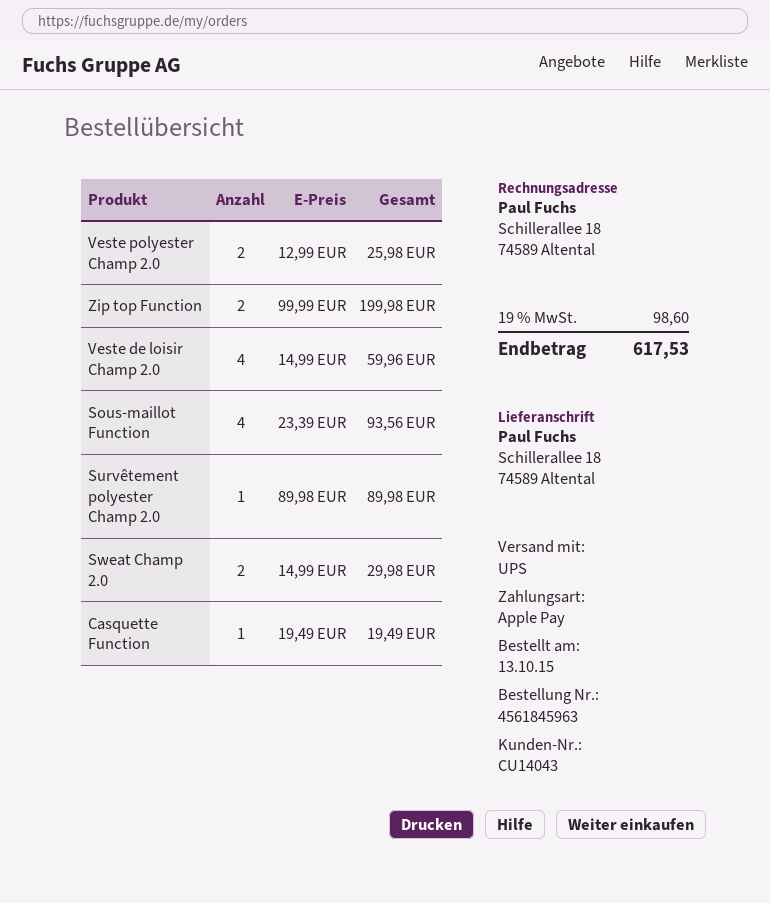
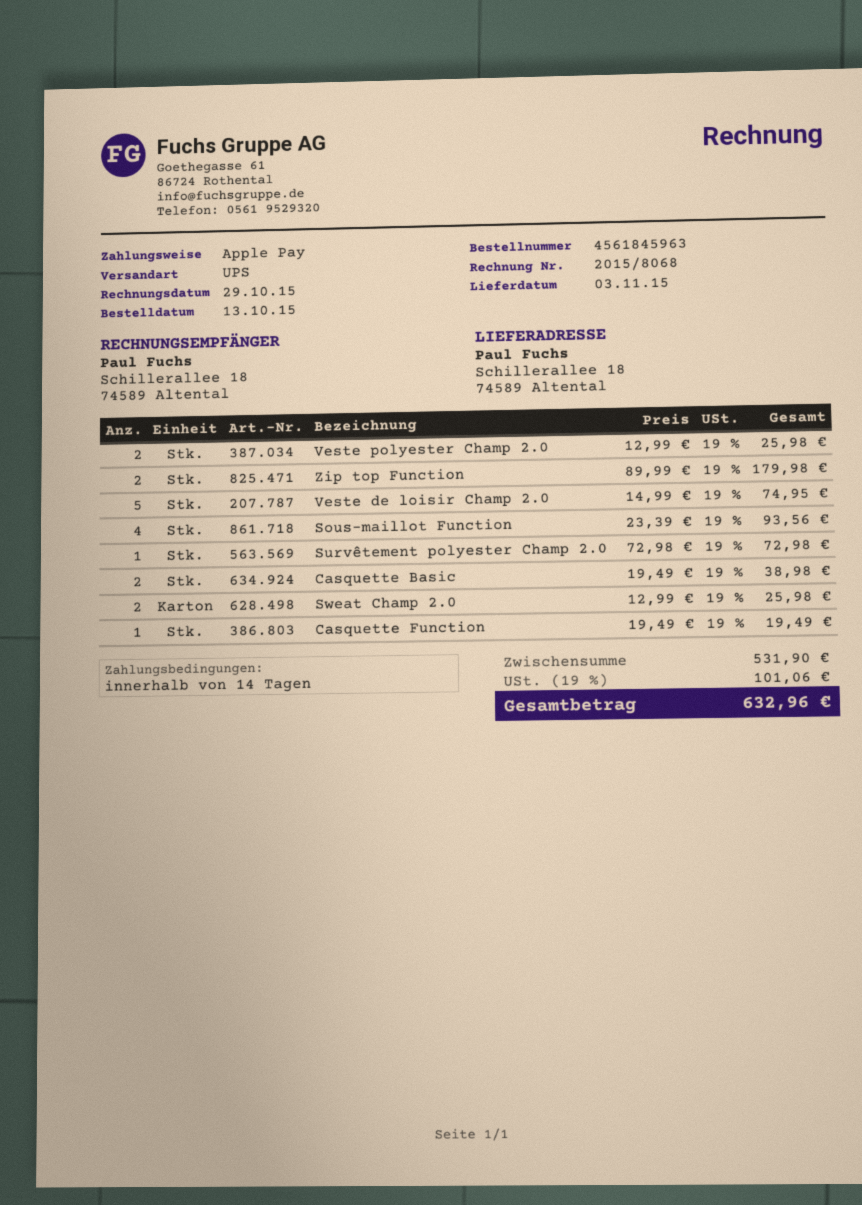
Zip top Function: 2 x 99.99 = 199.98 -> 2 x 89.99 = 179.98
Veste de loisir Champ 2.0: 4 x 14.99 = 59.96 -> 5 x 14.99 = 74.95
Survêtement polyester Champ 2.0: 1 x 89.98 = 89.98 -> 1 x 72.98 = 72.98
Sweat Champ 2.0: 2 x 14.99 = 29.98 -> 2 x 12.99 = 25.98
Casquette Basic: none -> 2 x 19.49 = 38.98
tax: 19% = 98.60 -> 19% = 101.06
total: 617.53 -> 632.96

